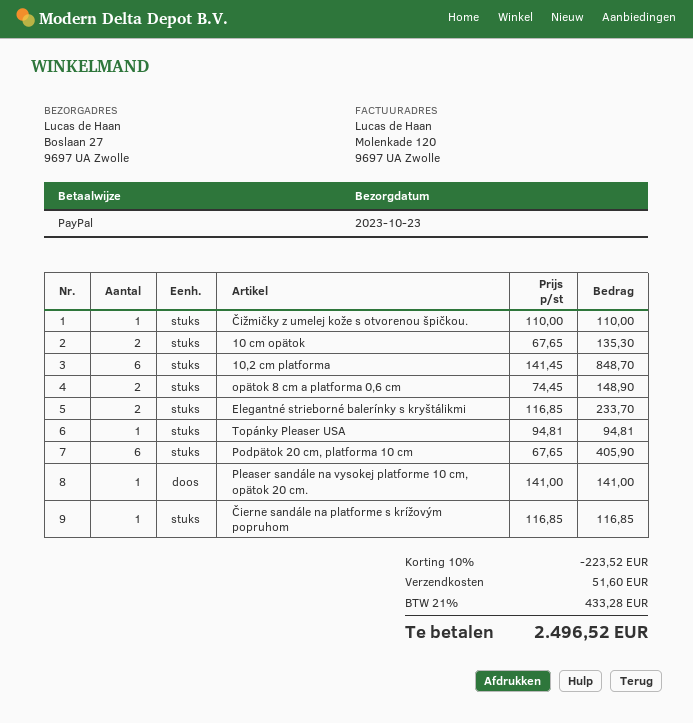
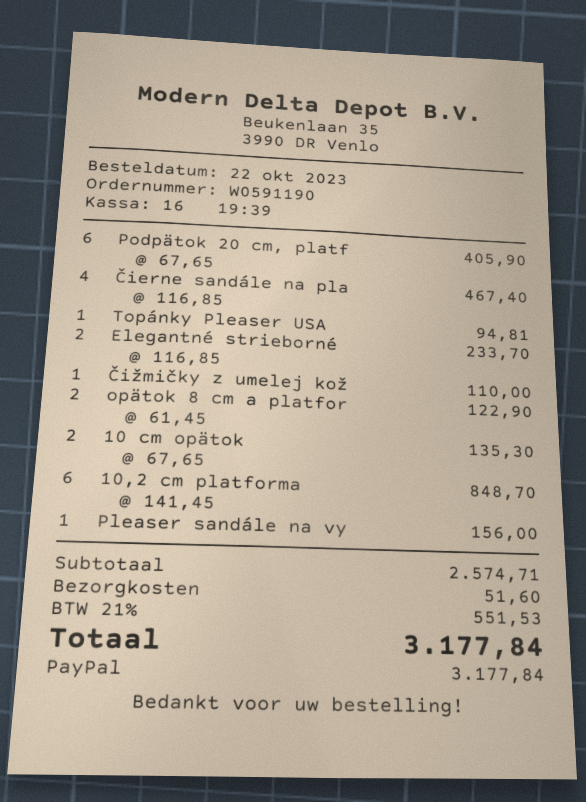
opätok 8 cm a platforma 0,6 cm: 2 x 74.45 = 148.90 -> 2 x 61.45 = 122.90
Pleaser sandále na vysokej platforme 10 cm, opätok 20 cm.: 1 x 141.00 = 141.00 -> 1 x 156.00 = 156.00
Čierne sandále na platforme s krížovým popruhom: 1 x 116.85 = 116.85 -> 4 x 116.85 = 467.40
discount: 10% = 223.52 -> none
tax: 21% = 433.28 -> 21% = 551.53
total: 2496.52 -> 3177.84

